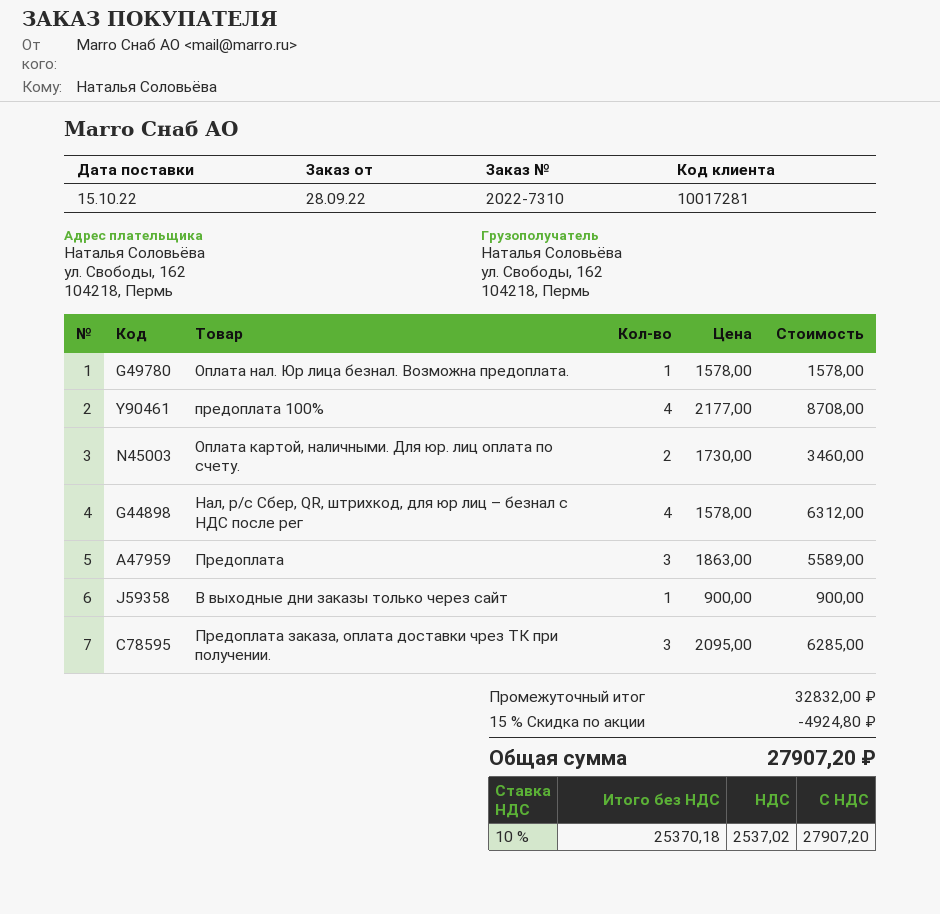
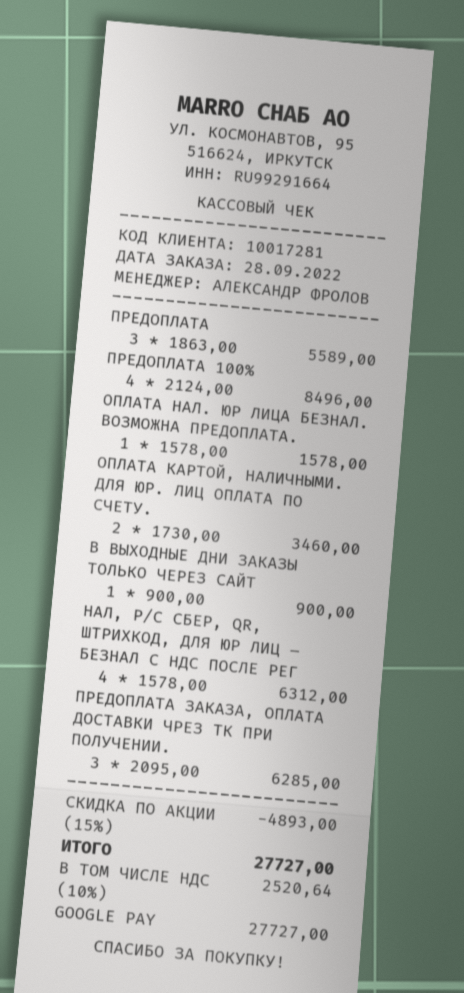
предоплата 100%: 4 x 2177.00 = 8708.00 -> 4 x 2124.00 = 8496.00
discount: 15% = 4924.80 -> 15% = 4893.00
tax: 10% = 2537.02 -> 10% = 2520.64
total: 27907.20 -> 27727.00

